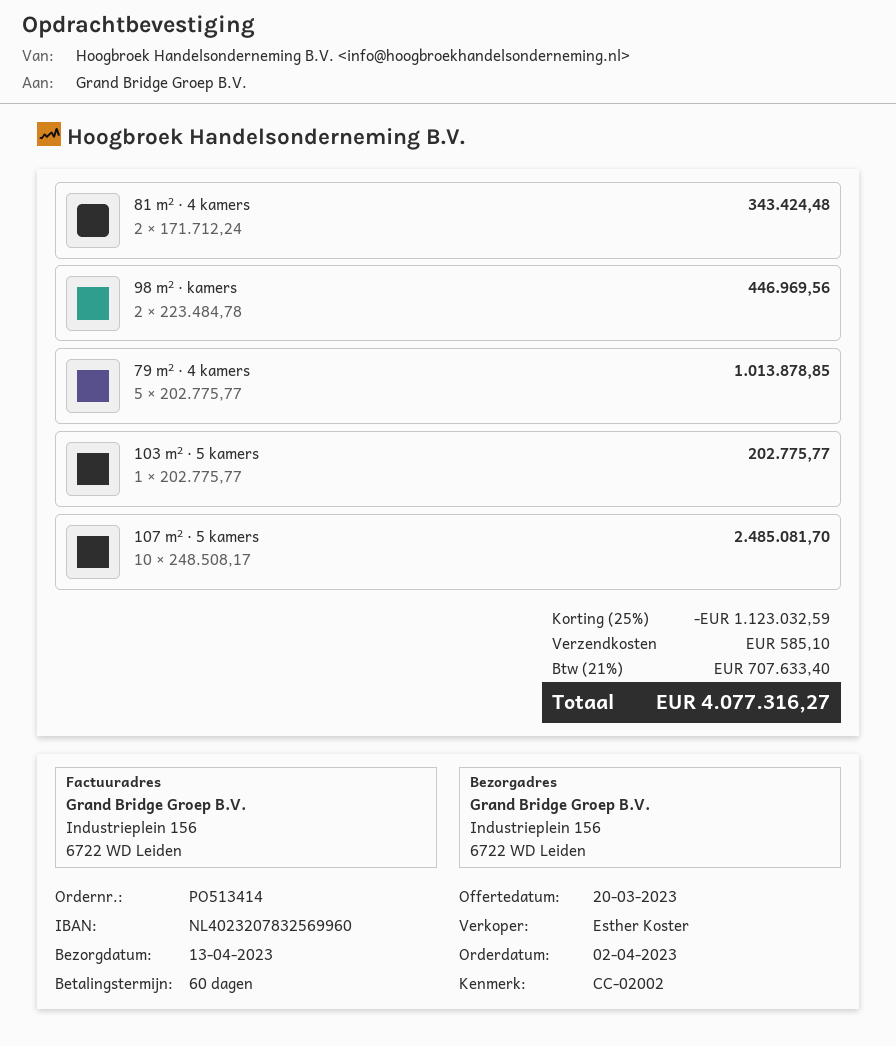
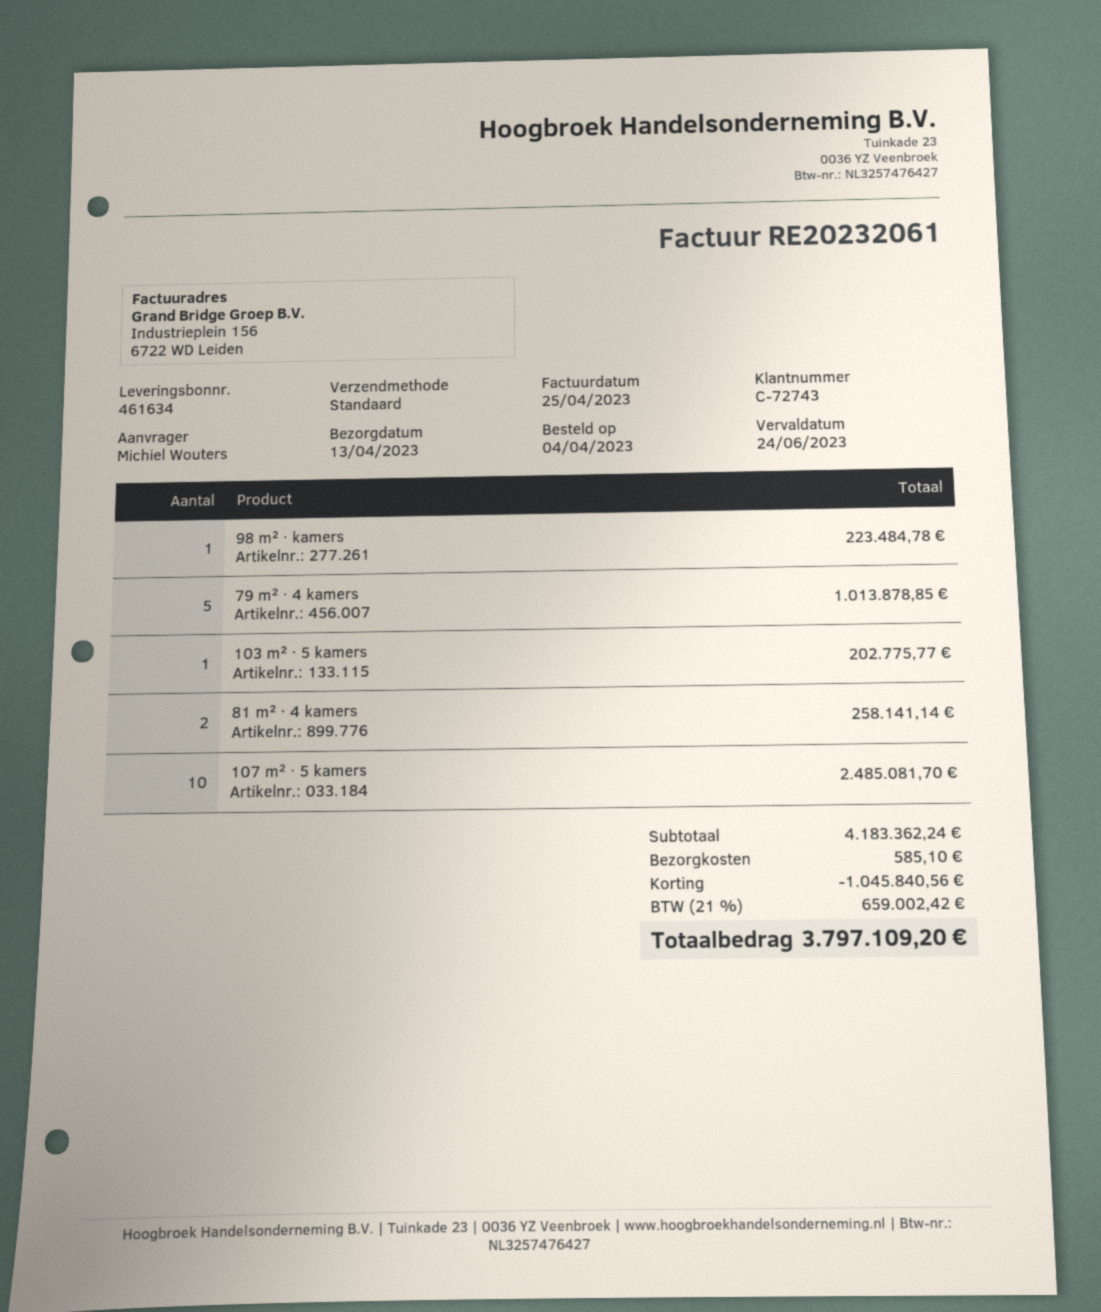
order date: 2023-04-02 -> 2023-04-04
81 m² · 4 kamers: 2 for 343424.48 -> 2 for 258141.14
98 m² · kamers: 2 for 446969.56 -> 1 for 223484.78
discount: 1123032.59 -> 1045840.56
tax: 21% = 707633.40 -> 21% = 659002.42
total: 4077316.27 -> 3797109.20

